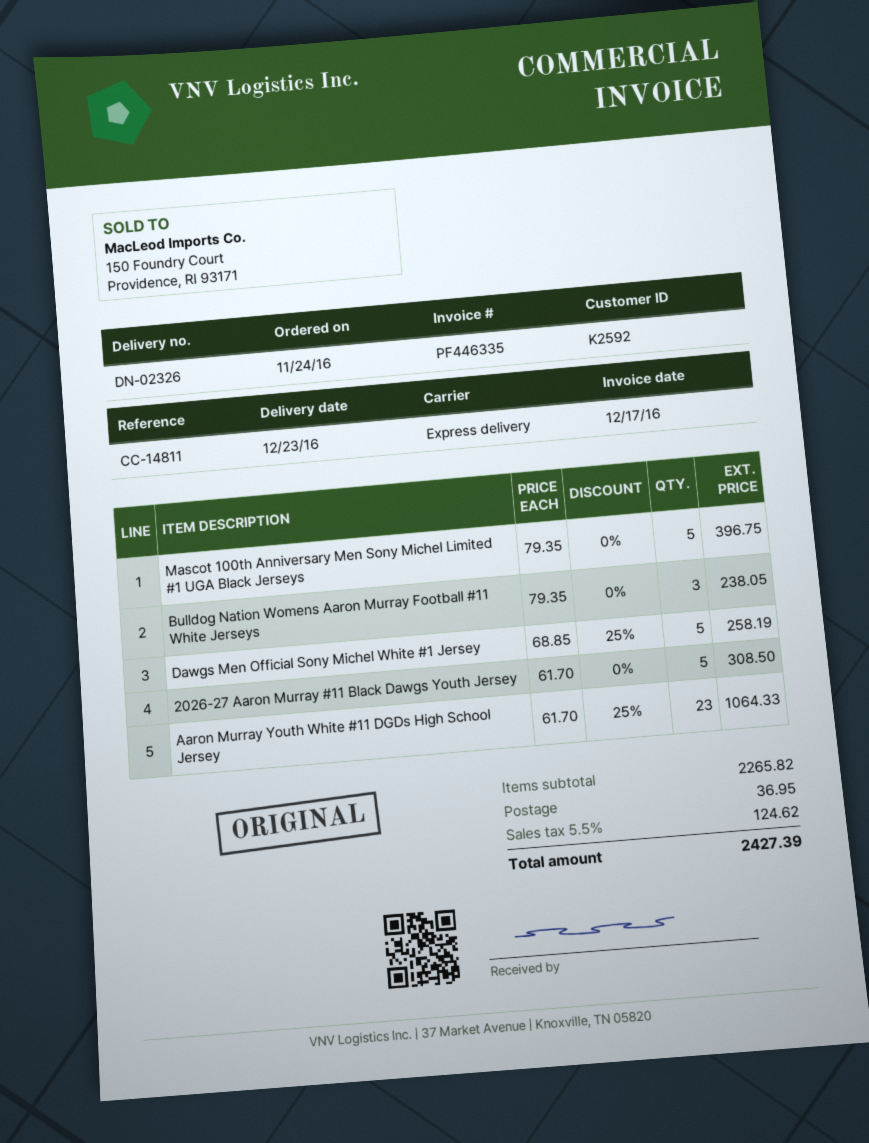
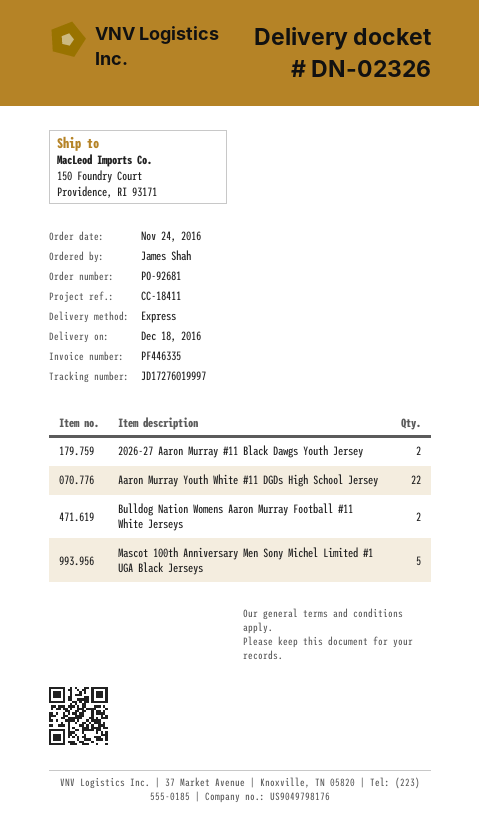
delivery date: 2016-12-23 -> 2016-12-18
reference: CC-14811 -> CC-18411
Bulldog Nation Womens Aaron Murray Football #11 White Jerseys: 3 -> 2
Dawgs Men Official Sony Michel White #1 Jersey: 5 -> none
2026-27 Aaron Murray #11 Black Dawgs Youth Jersey: 5 -> 2
Aaron Murray Youth White #11 DGDs High School Jersey: 23 -> 22

